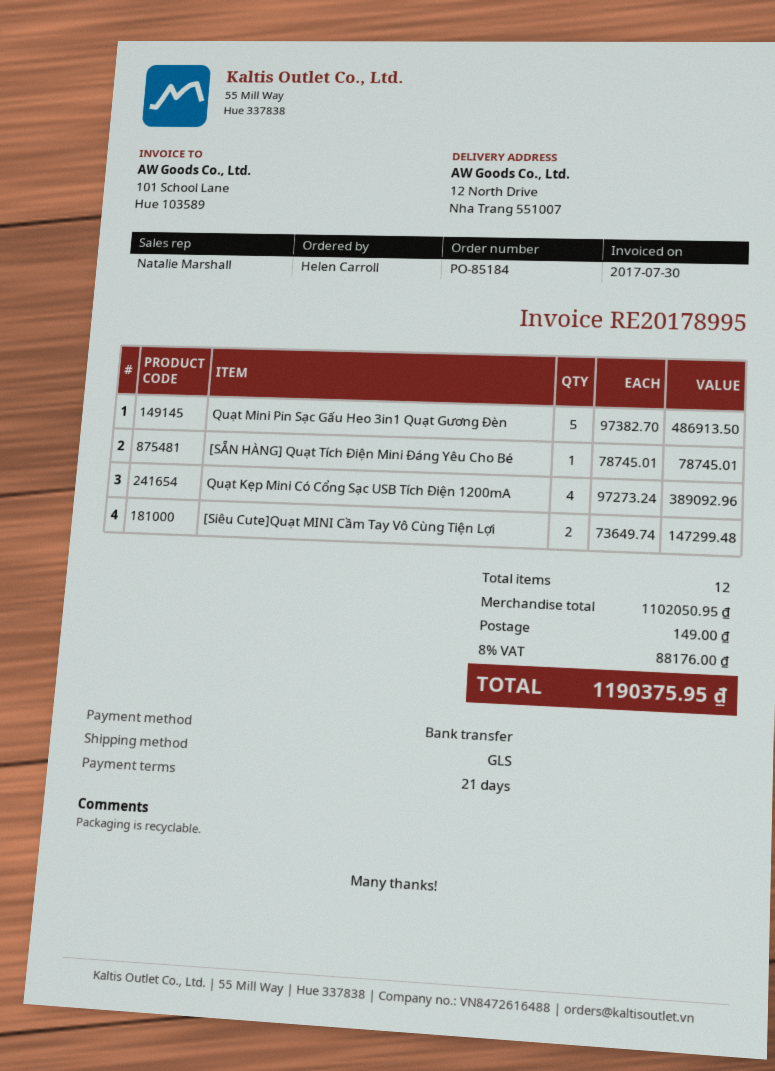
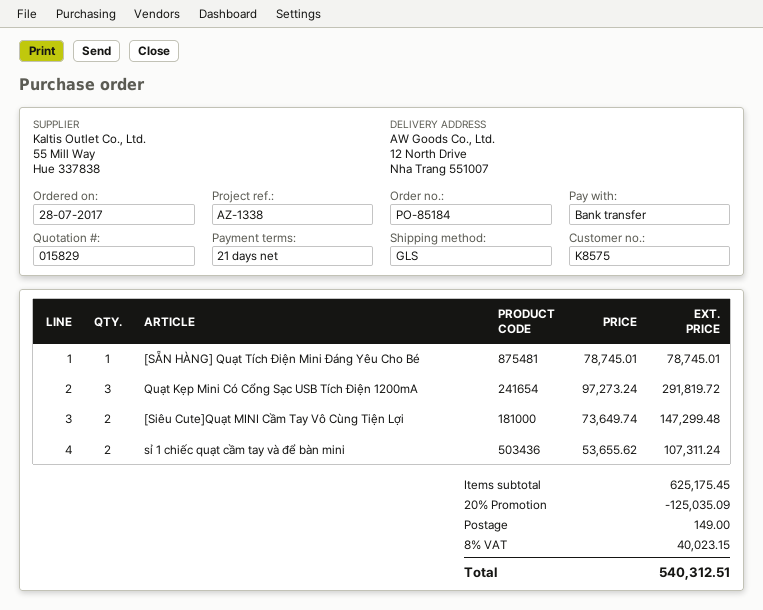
Quạt Mini Pin Sạc Gấu Heo 3in1 Quạt Gương Đèn: 5 x 97382.70 = 486913.50 -> none
Quạt Kẹp Mini Có Cổng Sạc USB Tích Điện 1200mA: 4 x 97273.24 = 389092.96 -> 3 x 97273.24 = 291819.72
sỉ 1 chiếc quạt cầm tay và để bàn mini: none -> 2 x 53655.62 = 107311.24
subtotal: 1102050.95 -> 625175.45
discount: none -> 20% = 125035.09
tax: 8% = 88176.00 -> 8% = 40023.15
total: 1190375.95 -> 540312.51

